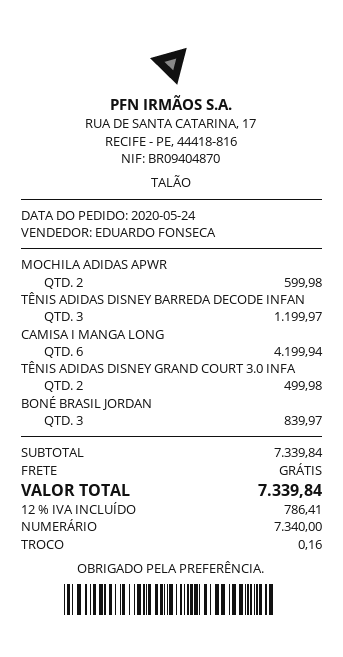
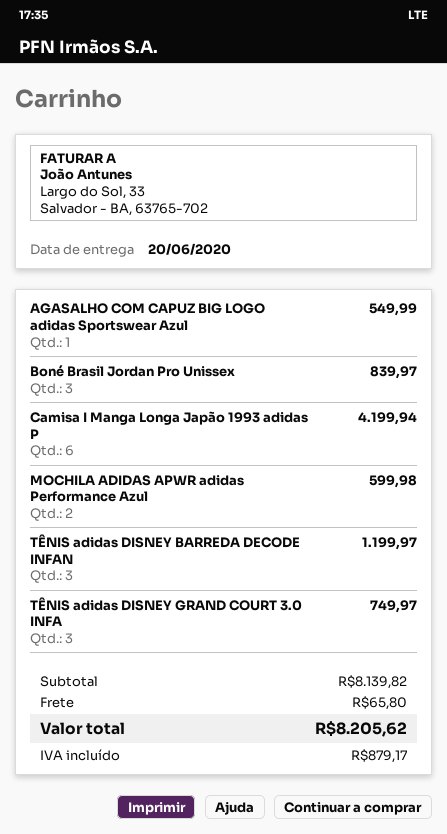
TÊNIS ADIDAS DISNEY GRAND COURT 3.0 INFA: 2 for 499.98 -> 3 for 749.97
AGASALHO COM CAPUZ BIG LOGO adidas Sportswear Azul: none -> 1 for 549.99
subtotal: 7339.84 -> 8139.82
shipping: 0.00 -> 65.80
tax: 786.41 -> 879.17
total: 7339.84 -> 8205.62

